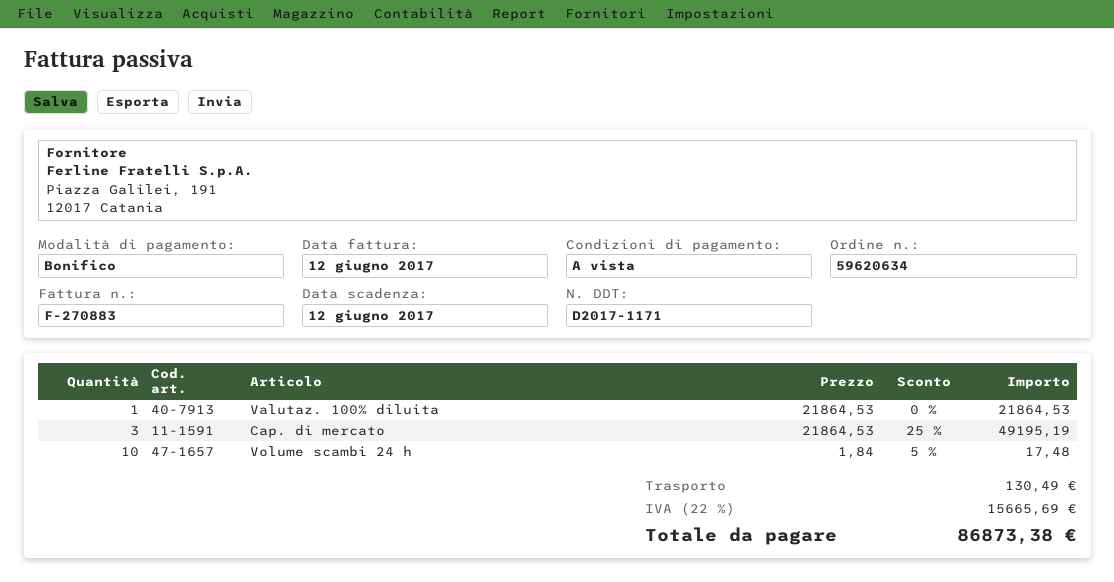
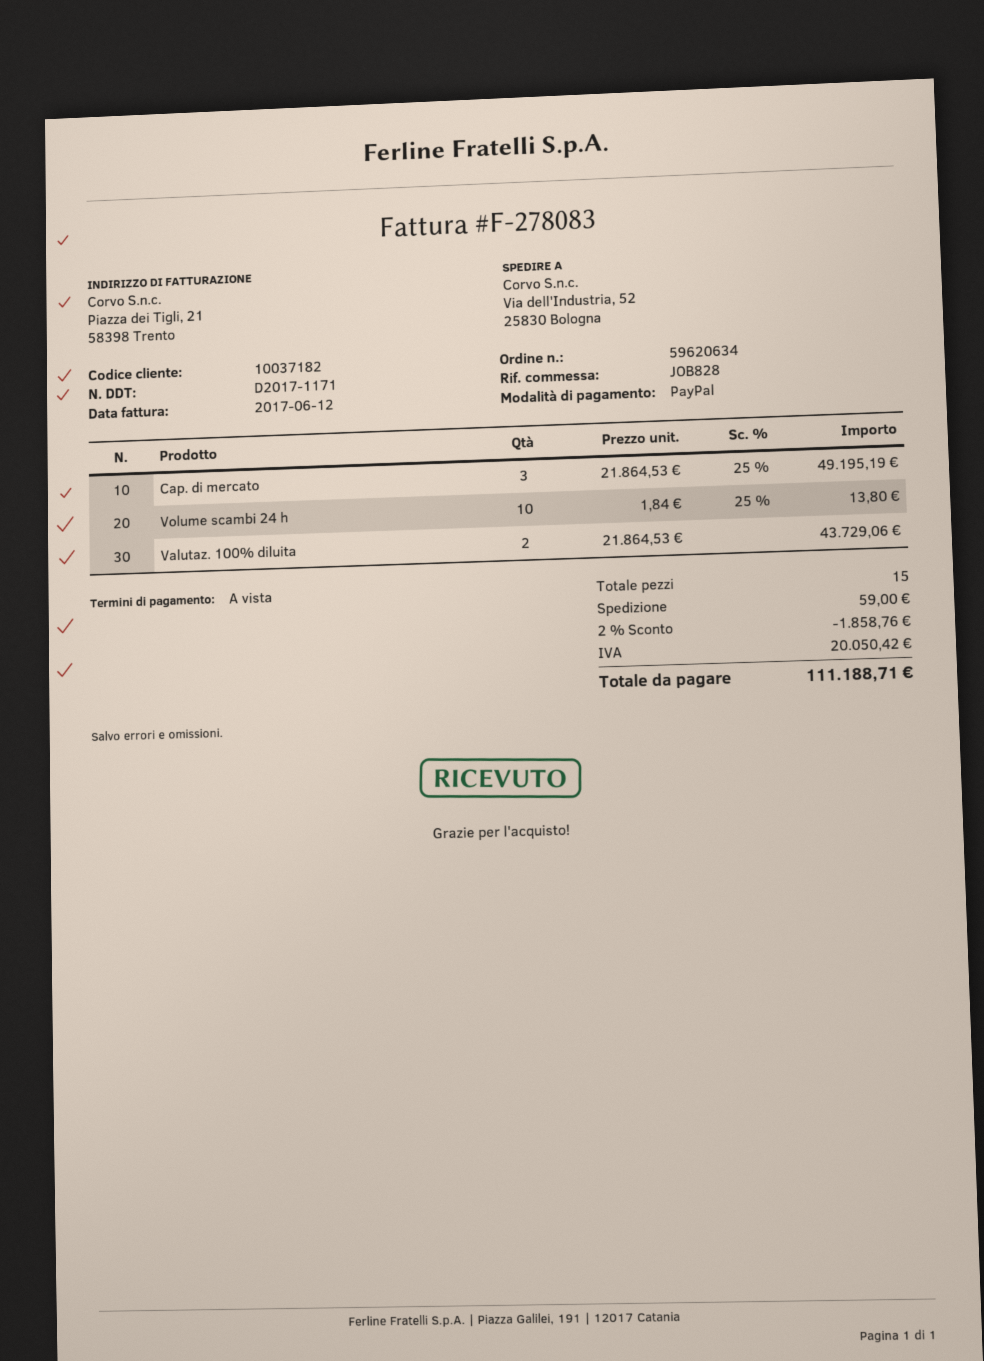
invoice number: F-270883 -> F-278083
payment method: bank transfer -> PayPal
Valutaz. 100% diluita: 1 x 21864.53 = 21864.53 -> 2 x 21864.53 = 43729.06
Volume scambi 24 h: 10 x 1.84 - 5% = 17.48 -> 10 x 1.84 - 25% = 13.80
discount: none -> 2% = 1858.76
shipping: 130.49 -> 59.00
tax: 15665.69 -> 20050.42
total: 86873.38 -> 111188.71

